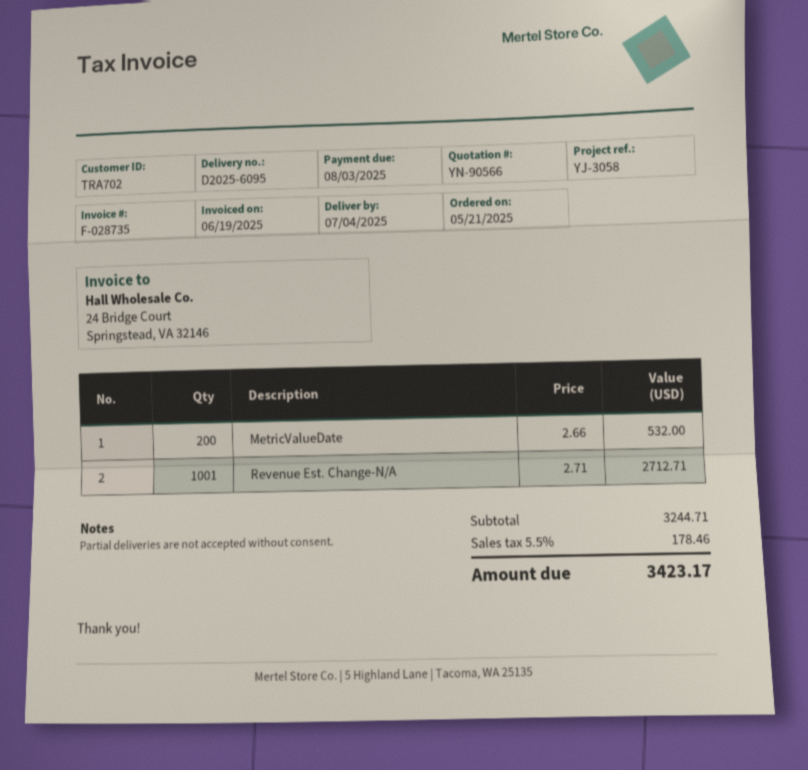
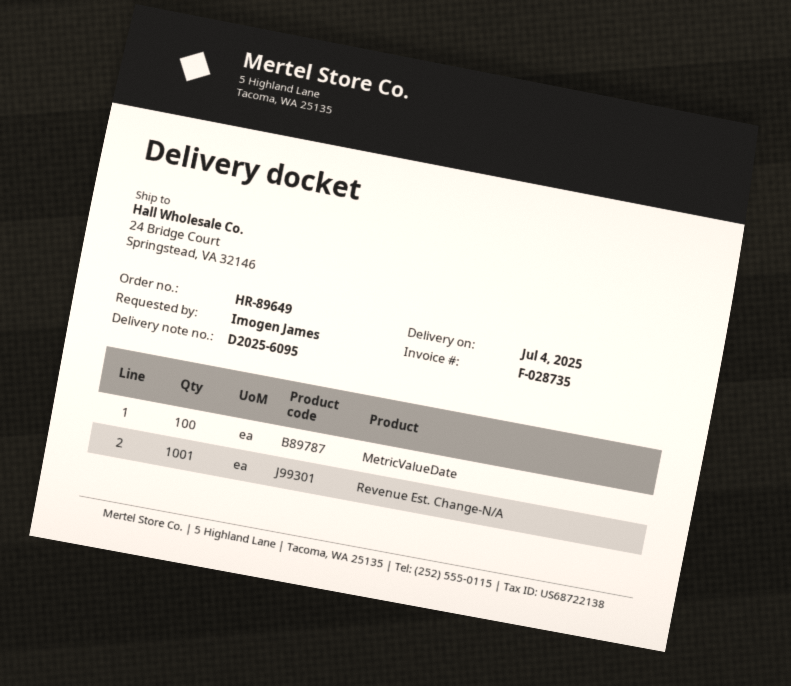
MetricValueDate: 200 -> 100

